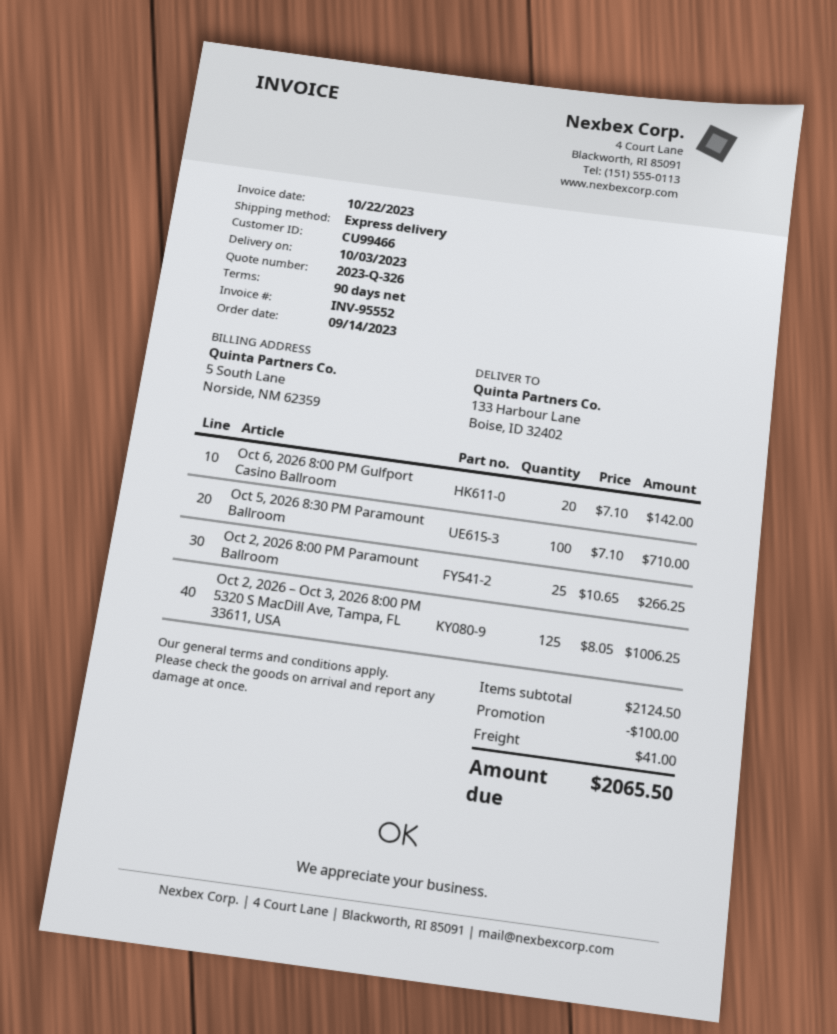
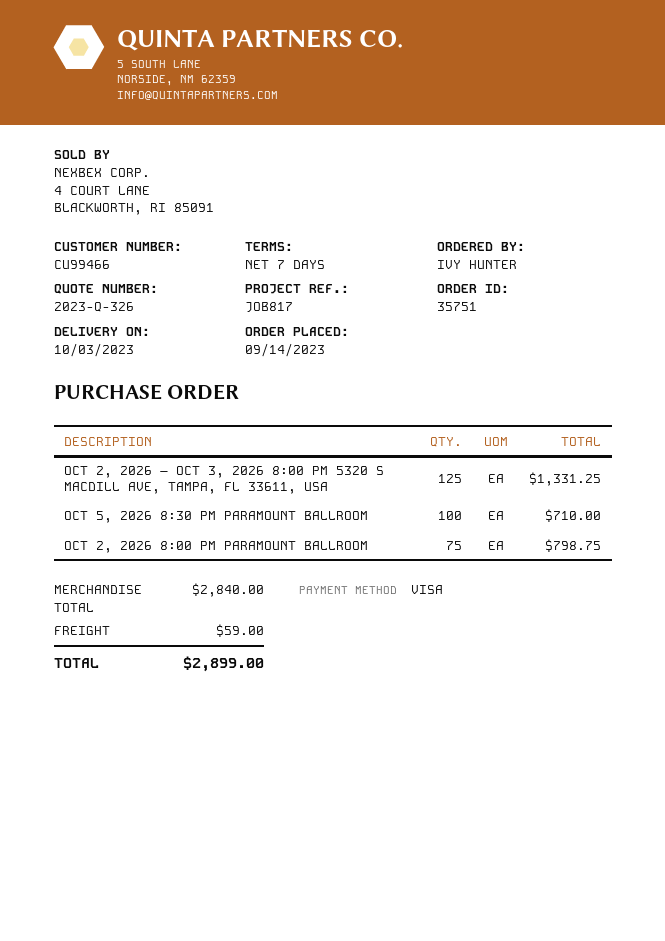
payment terms: 90 days -> 7 days
Oct 6, 2026 8:00 PM Gulfport Casino Ballroom: 20 for 142.00 -> none
Oct 2, 2026 8:00 PM Paramount Ballroom: 25 for 266.25 -> 75 for 798.75
Oct 2, 2026 – Oct 3, 2026 8:00 PM 5320 S MacDill Ave, Tampa, FL 33611, USA: 125 for 1006.25 -> 125 for 1331.25
subtotal: 2124.50 -> 2840.00
discount: 100.00 -> none
shipping: 41.00 -> 59.00
total: 2065.50 -> 2899.00

